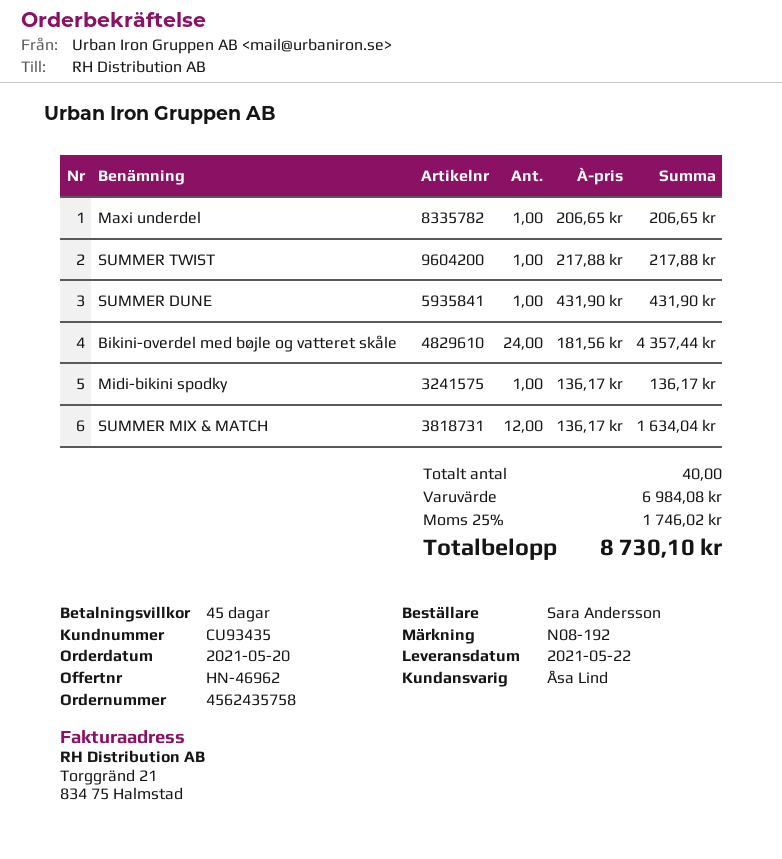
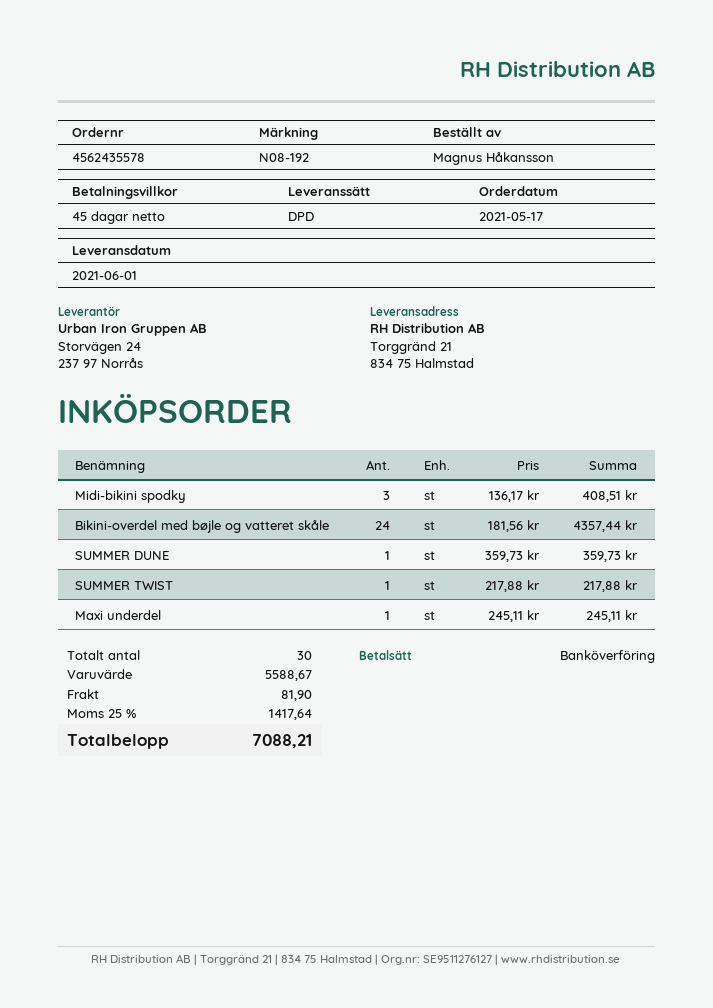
order number: 4562435758 -> 4562435578
order date: 2021-05-20 -> 2021-05-17
delivery date: 2021-05-22 -> 2021-06-01
ordered by: Sara Andersson -> Magnus Håkansson
Maxi underdel: 1 x 206.65 = 206.65 -> 1 x 245.11 = 245.11
SUMMER DUNE: 1 x 431.90 = 431.90 -> 1 x 359.73 = 359.73
Midi-bikini spodky: 1 x 136.17 = 136.17 -> 3 x 136.17 = 408.51
SUMMER MIX & MATCH: 12 x 136.17 = 1634.04 -> none
total quantity: 40 -> 30
subtotal: 6984.08 -> 5588.67
shipping: none -> 81.90
tax: 25% = 1746.02 -> 25% = 1417.64
total: 8730.10 -> 7088.21

